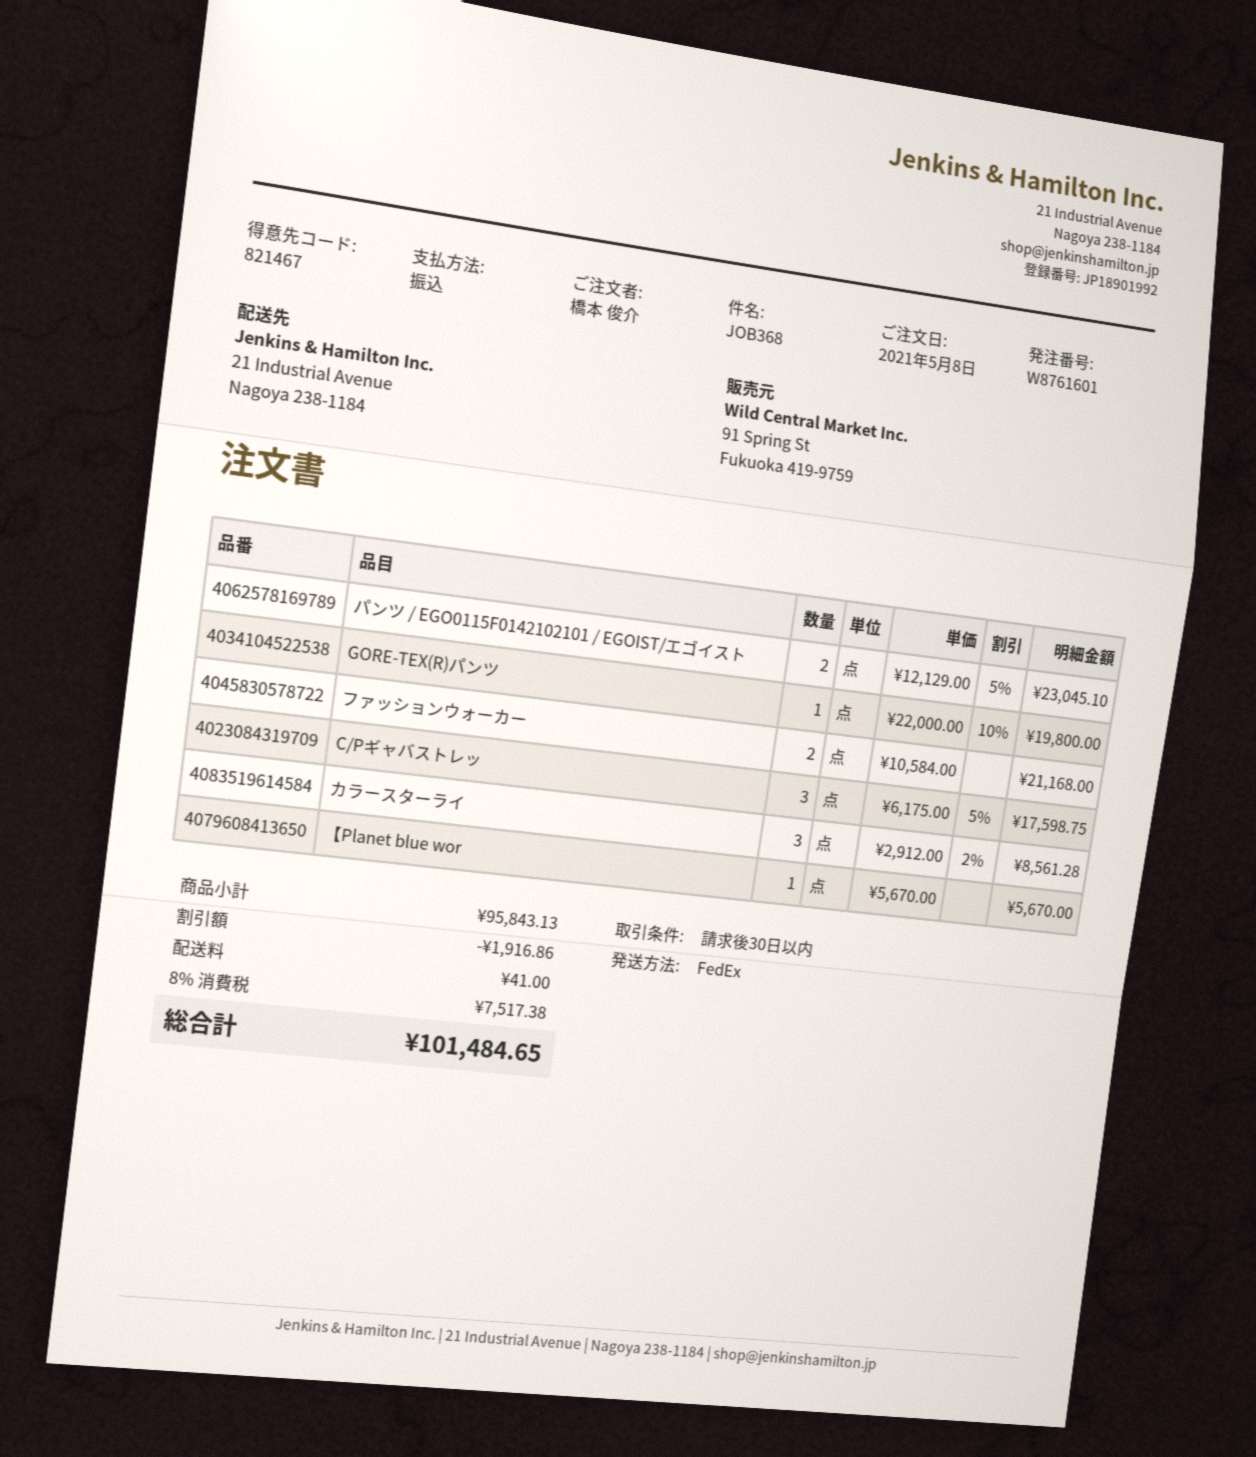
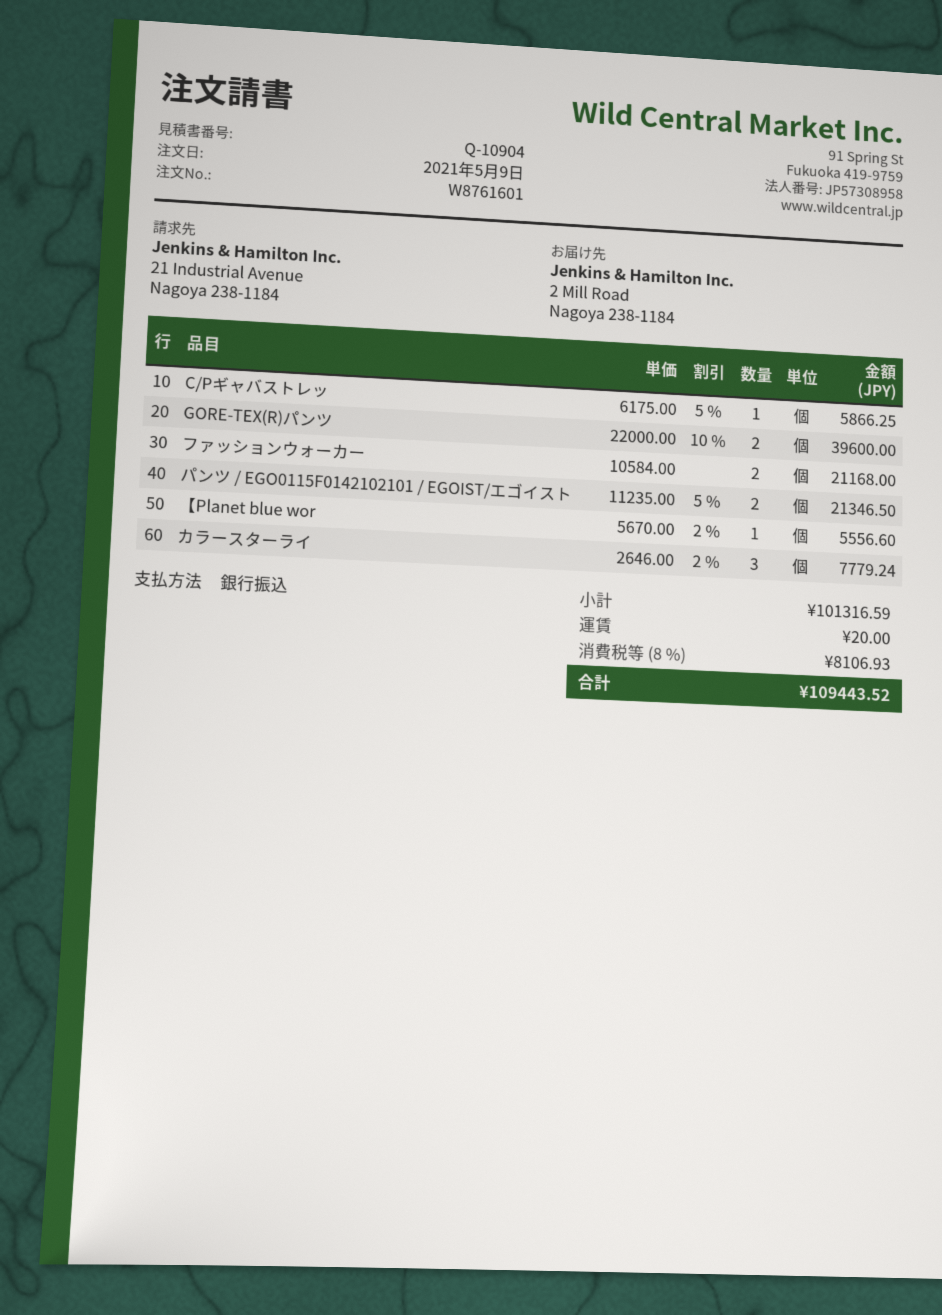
order date: 2021-05-08 -> 2021-05-09
ship to: 21 Industrial Avenue, Nagoya 238-1184 -> 2 Mill Road, Nagoya 238-1184
パンツ / EGO0115F0142102101 / EGOIST/エゴイスト: 2 x 12129.00 - 5% = 23045.10 -> 2 x 11235.00 - 5% = 21346.50
GORE-TEX(R)パンツ: 1 x 22000.00 - 10% = 19800.00 -> 2 x 22000.00 - 10% = 39600.00
C/Pギャバストレッ: 3 x 6175.00 - 5% = 17598.75 -> 1 x 6175.00 - 5% = 5866.25
カラースターライ: 3 x 2912.00 - 2% = 8561.28 -> 3 x 2646.00 - 2% = 7779.24
【Planet blue wor: 1 x 5670.00 = 5670.00 -> 1 x 5670.00 - 2% = 5556.60
subtotal: 95843.13 -> 101316.59
discount: 1916.86 -> none
shipping: 41.00 -> 20.00
tax: 8% = 7517.38 -> 8% = 8106.93
total: 101484.65 -> 109443.52

